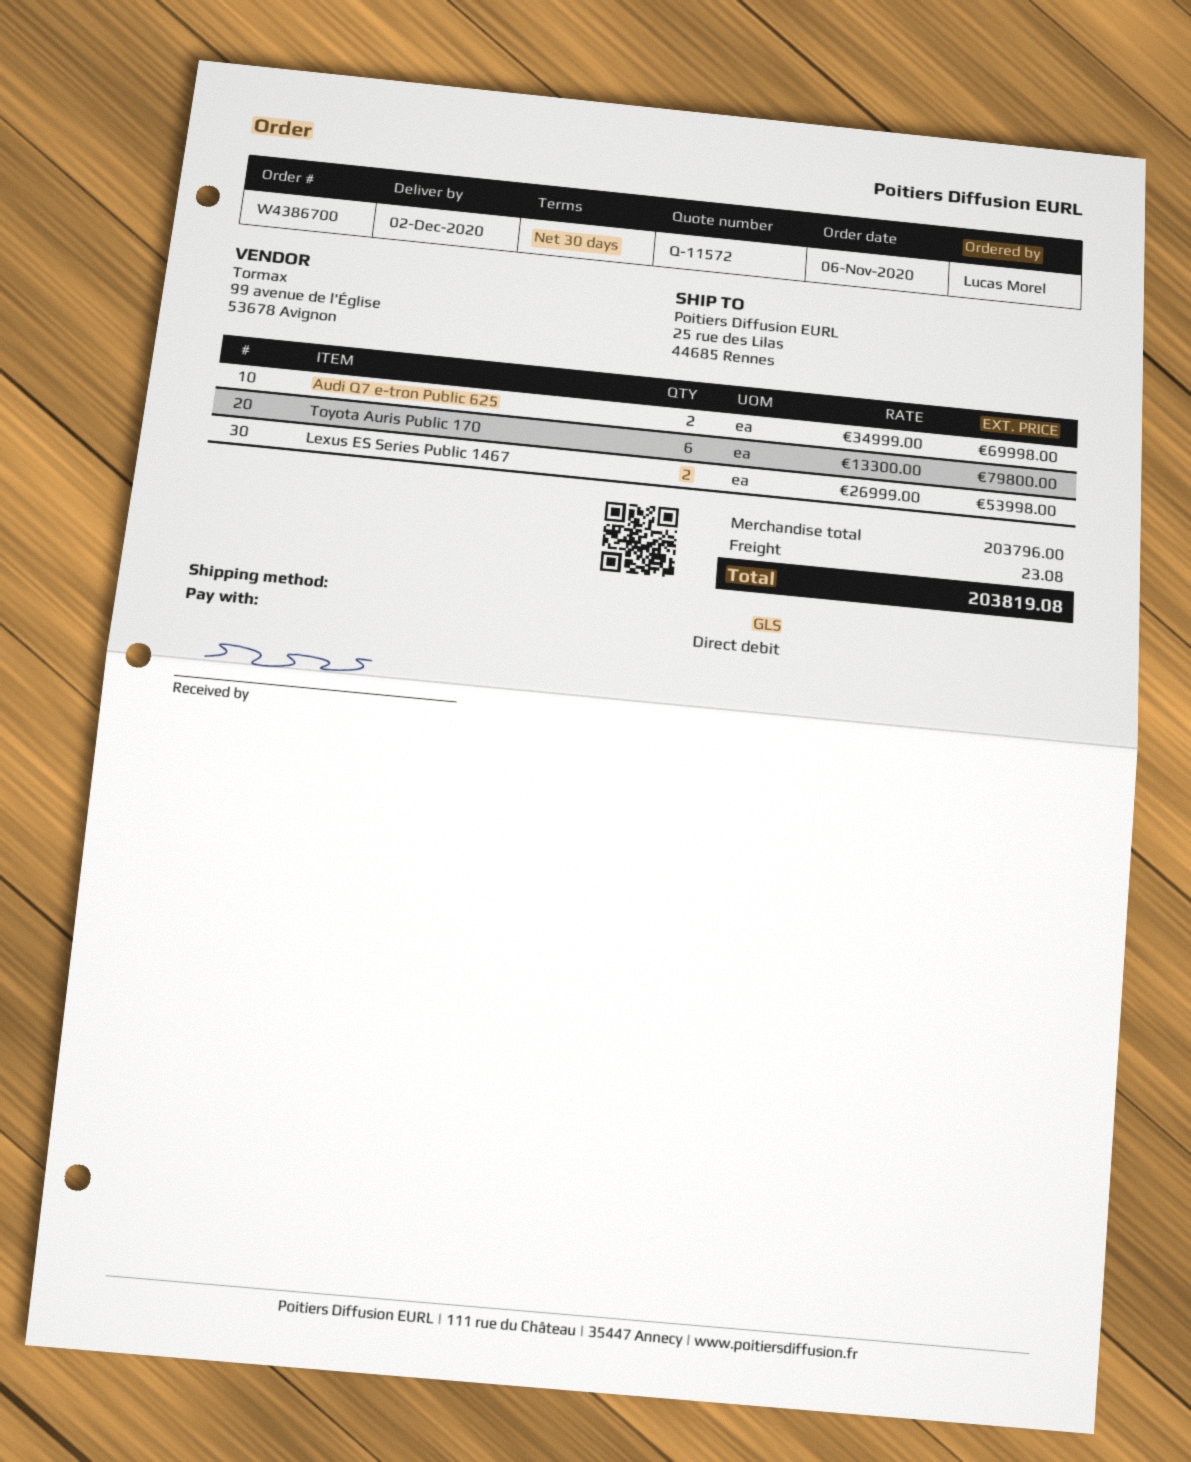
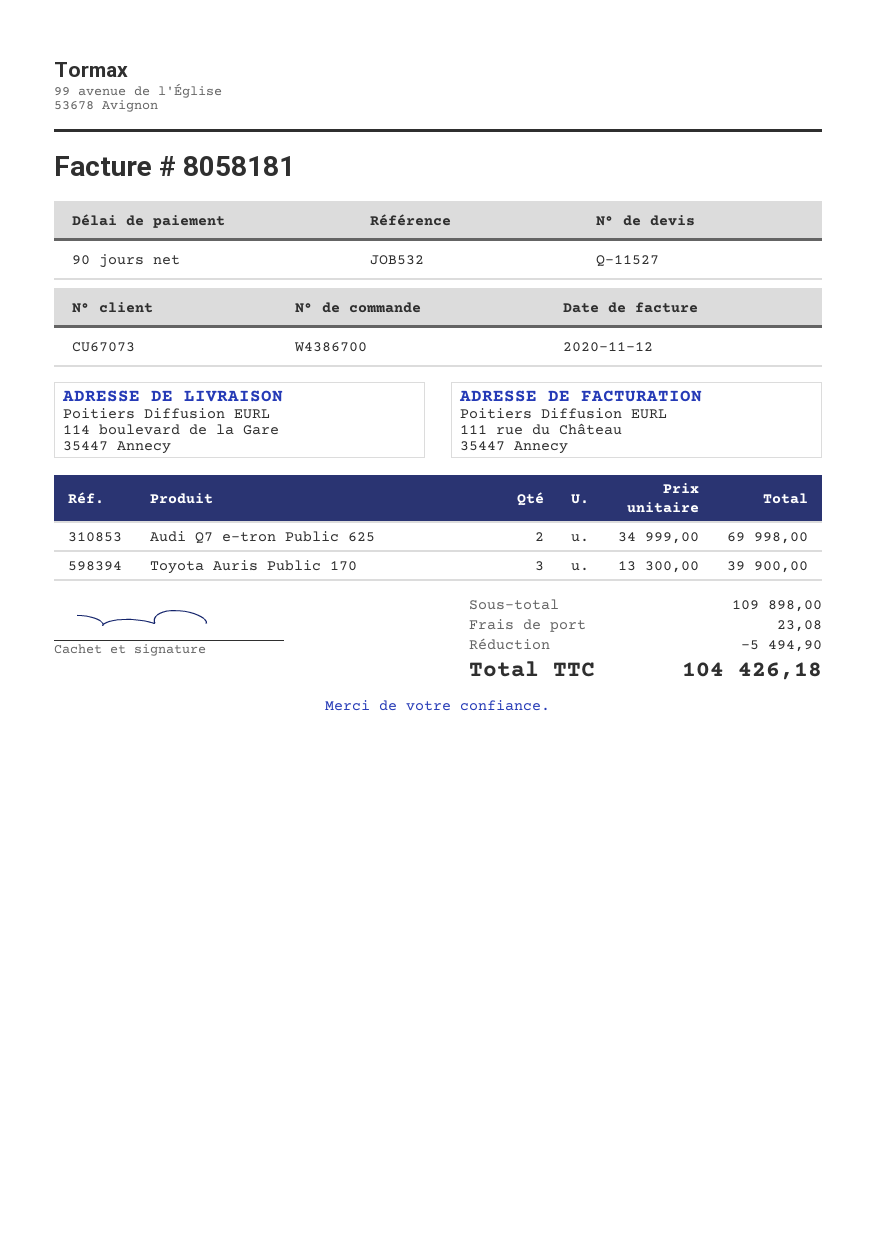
quote number: Q-11572 -> Q-11527
payment terms: 30 days -> 90 days
ship to: 25 rue des Lilas, 44685 Rennes -> 114 boulevard de la Gare, 35447 Annecy
Toyota Auris Public 170: 6 x 13300.00 = 79800.00 -> 3 x 13300.00 = 39900.00
Lexus ES Series Public 1467: 2 x 26999.00 = 53998.00 -> none
subtotal: 203796.00 -> 109898.00
discount: none -> 5494.90
total: 203819.08 -> 104426.18

